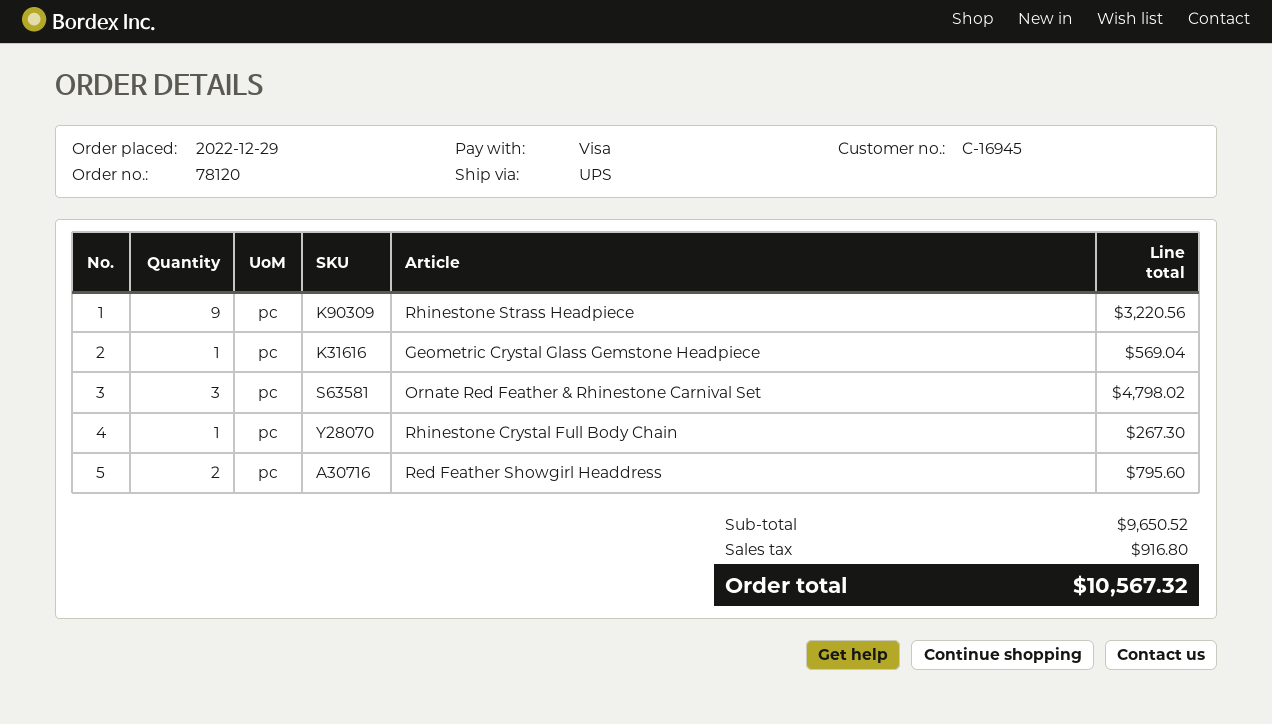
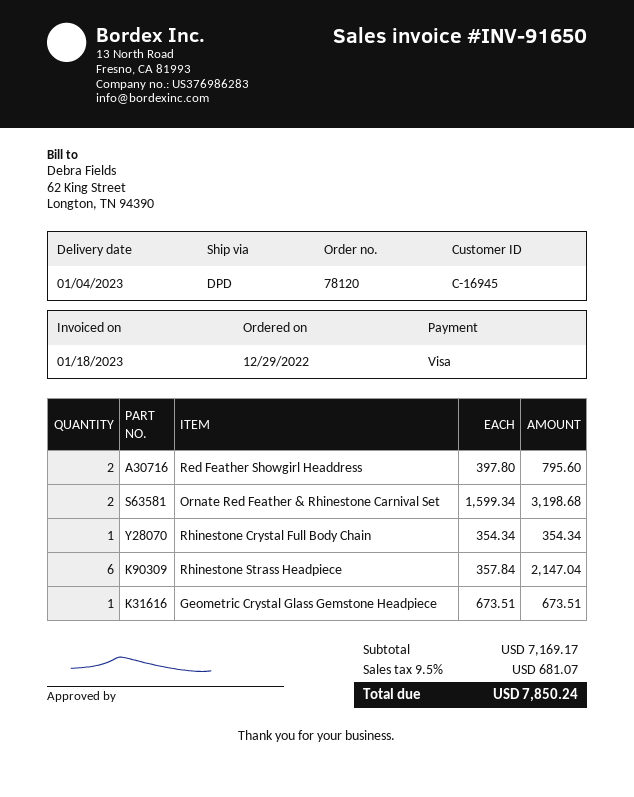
shipping method: UPS -> DPD
Rhinestone Strass Headpiece: 9 for 3220.56 -> 6 for 2147.04
Geometric Crystal Glass Gemstone Headpiece: 1 for 569.04 -> 1 for 673.51
Ornate Red Feather & Rhinestone Carnival Set: 3 for 4798.02 -> 2 for 3198.68
Rhinestone Crystal Full Body Chain: 1 for 267.30 -> 1 for 354.34
subtotal: 9650.52 -> 7169.17
tax: 916.80 -> 681.07
total: 10567.32 -> 7850.24

